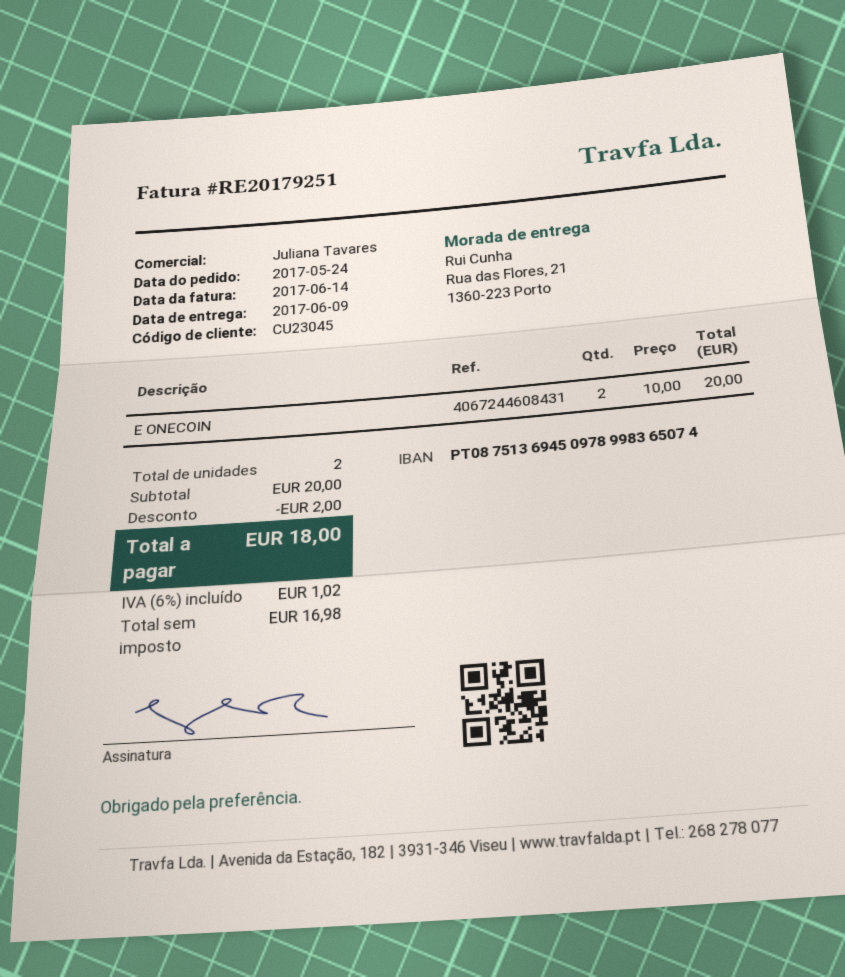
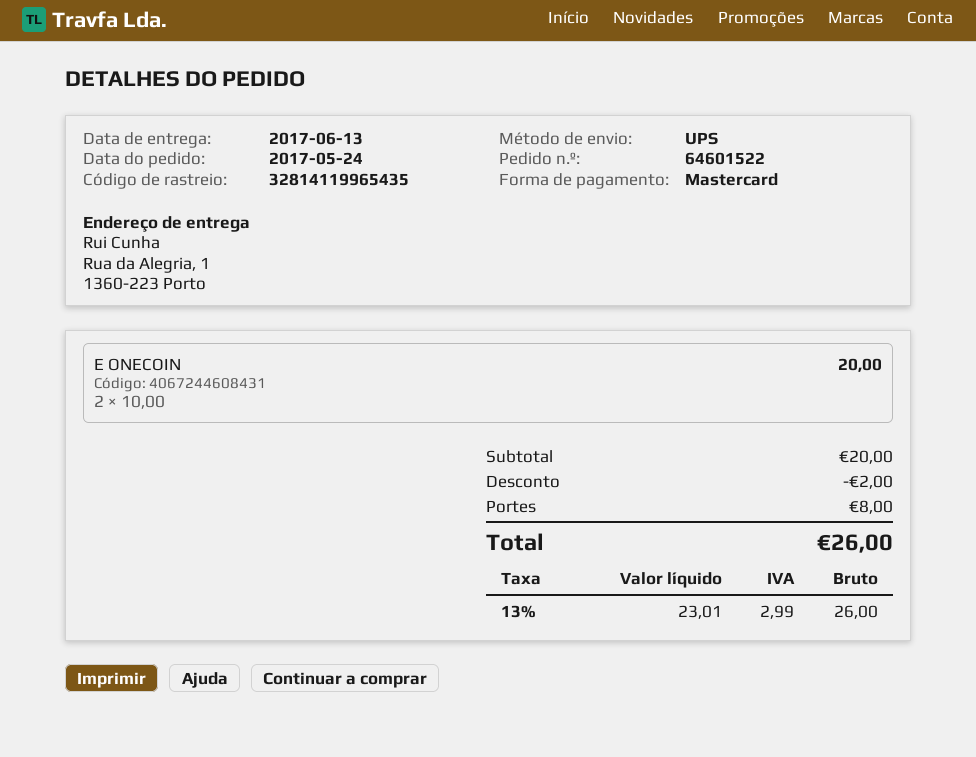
delivery date: 2017-06-09 -> 2017-06-13
ship to: Rua das Flores, 21, 1360-223 Porto -> Rua da Alegria, 1, 1360-223 Porto
shipping: none -> 8.00
net: 16.98 -> 23.01
tax: 6% = 1.02 -> 13% = 2.99
total: 18.00 -> 26.00

